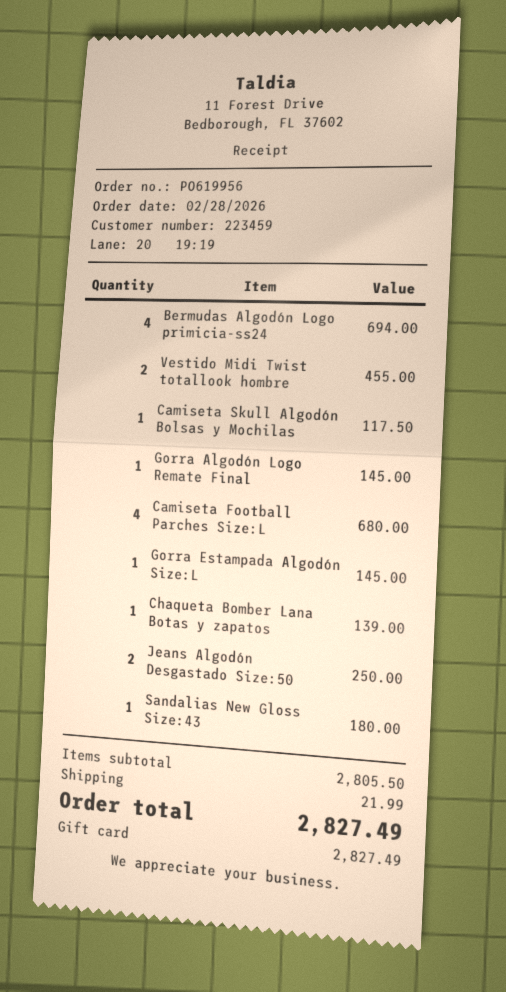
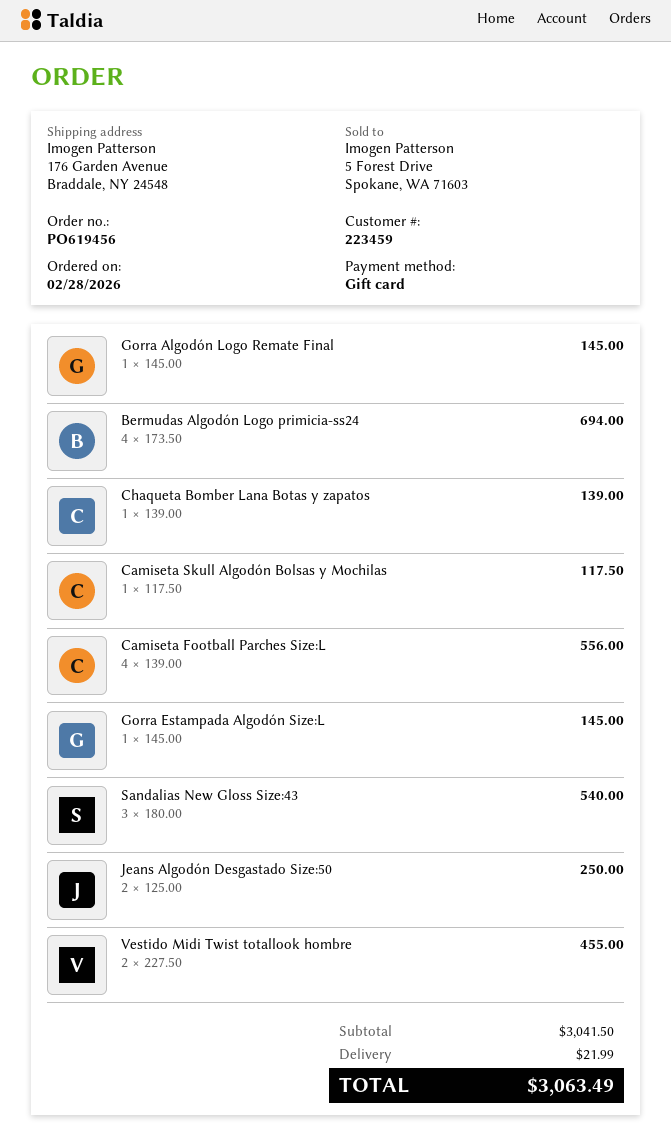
order number: PO619956 -> PO619456
Camiseta Football Parches Size:L: 4 for 680.00 -> 4 for 556.00
Sandalias New Gloss Size:43: 1 for 180.00 -> 3 for 540.00
subtotal: 2805.50 -> 3041.50
total: 2827.49 -> 3063.49

